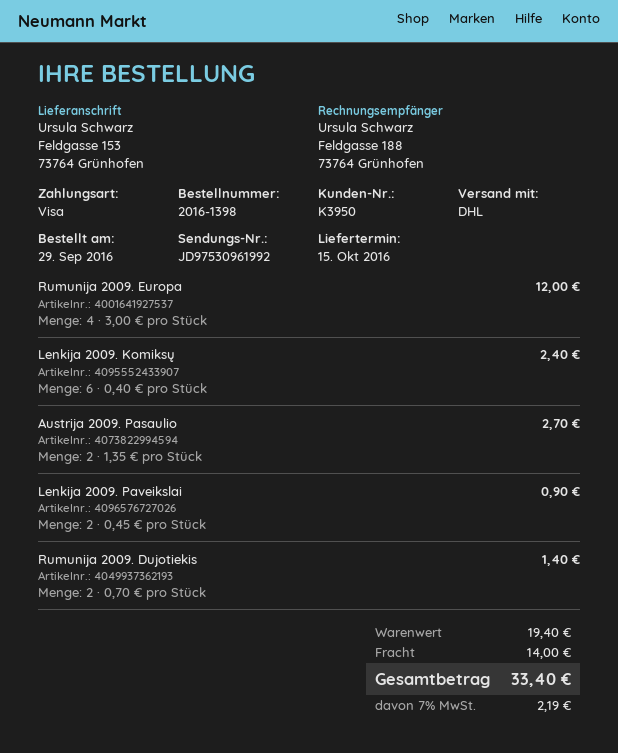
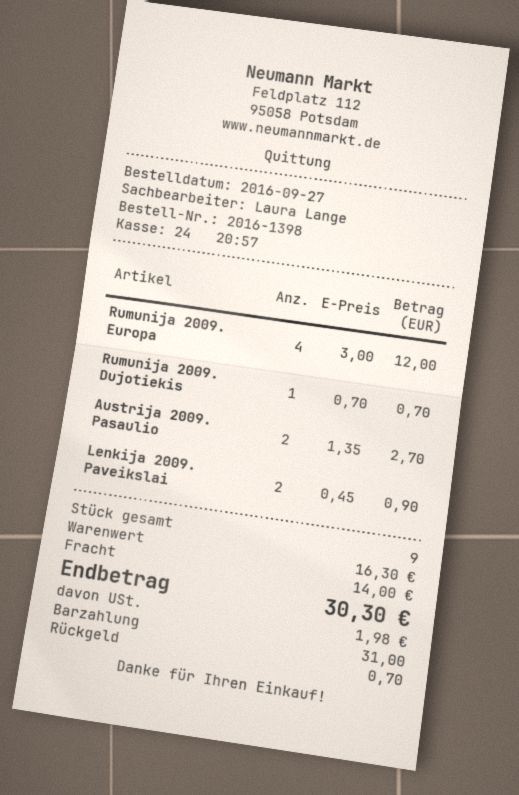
order date: 2016-09-29 -> 2016-09-27
payment method: Visa -> cash
Lenkija 2009. Komiksų: 6 x 0.40 = 2.40 -> none
Rumunija 2009. Dujotiekis: 2 x 0.70 = 1.40 -> 1 x 0.70 = 0.70
subtotal: 19.40 -> 16.30
tax: 2.19 -> 1.98
total: 33.40 -> 30.30

